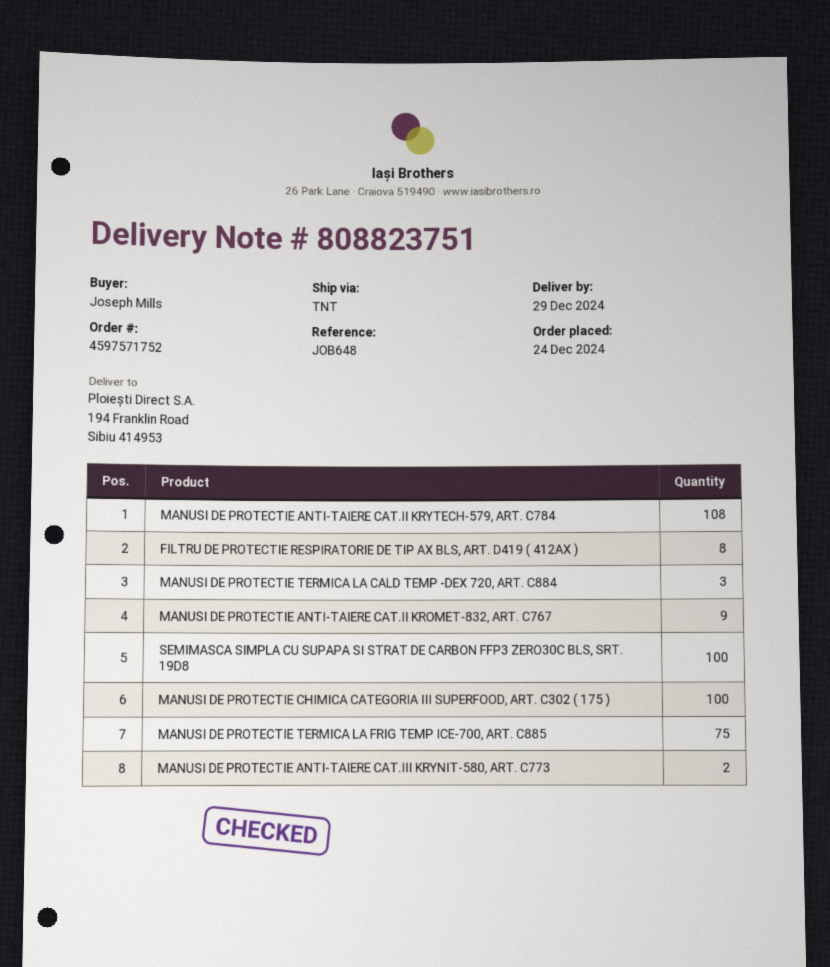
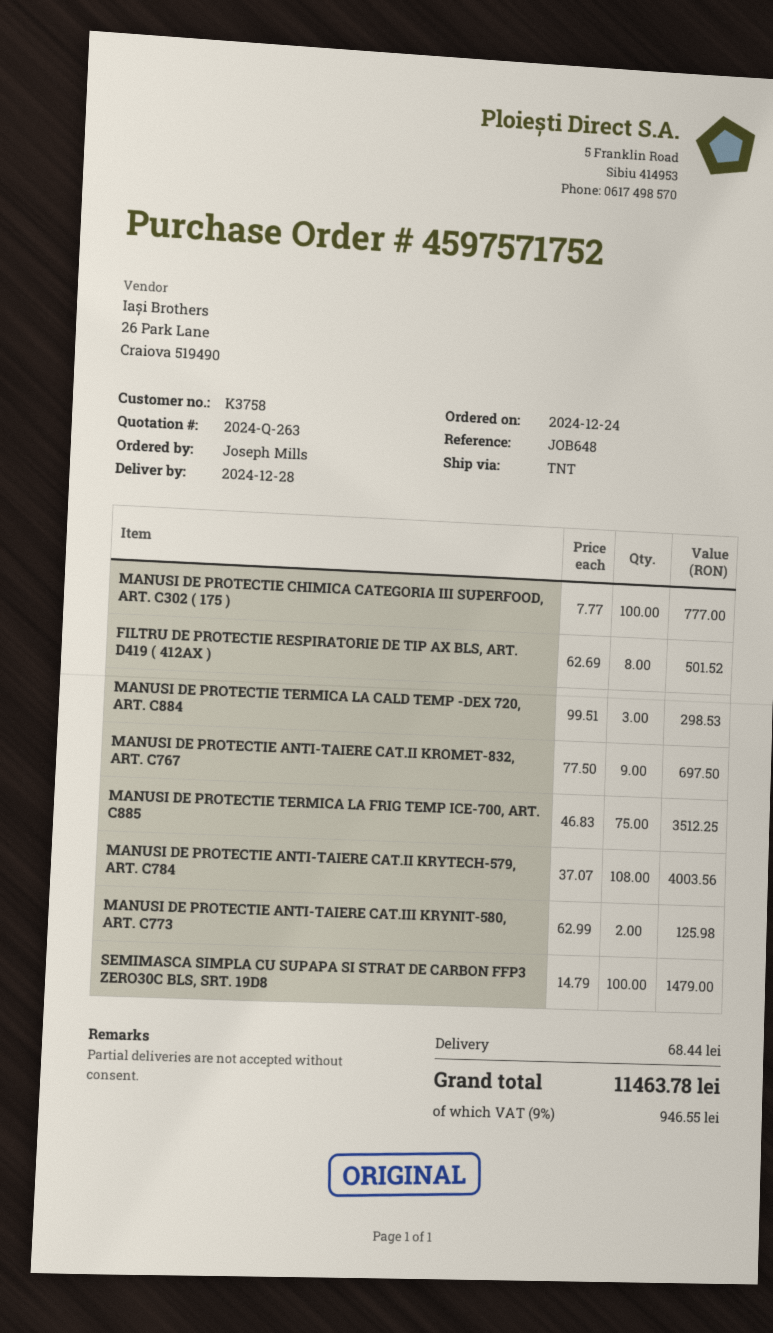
delivery date: 2024-12-29 -> 2024-12-28

